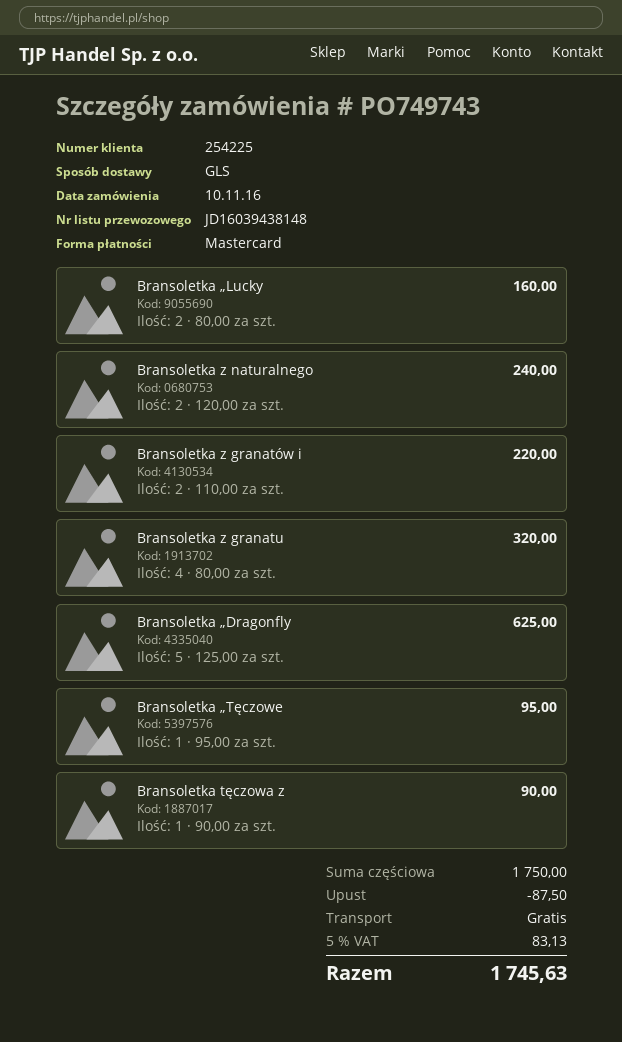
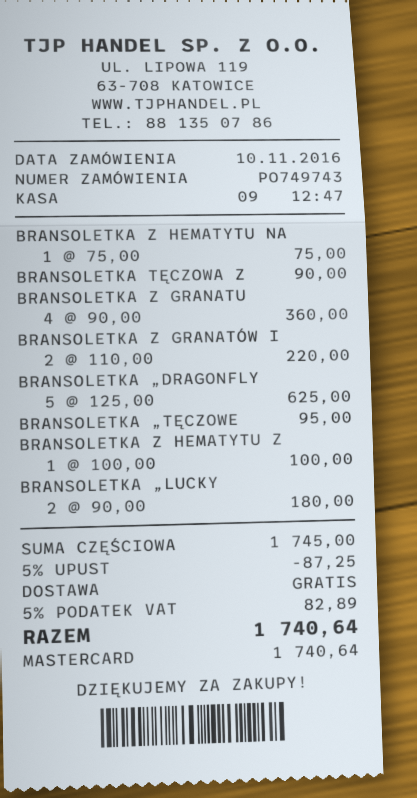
Bransoletka „Lucky: 2 x 80.00 = 160.00 -> 2 x 90.00 = 180.00
Bransoletka z naturalnego: 2 x 120.00 = 240.00 -> none
Bransoletka z granatu: 4 x 80.00 = 320.00 -> 4 x 90.00 = 360.00
BRANSOLETKA Z HEMATYTU NA: none -> 1 x 75.00 = 75.00
BRANSOLETKA Z HEMATYTU Z: none -> 1 x 100.00 = 100.00
subtotal: 1750.00 -> 1745.00
discount: 87.50 -> 87.25
tax: 5% = 83.13 -> 5% = 82.89
total: 1745.63 -> 1740.64

